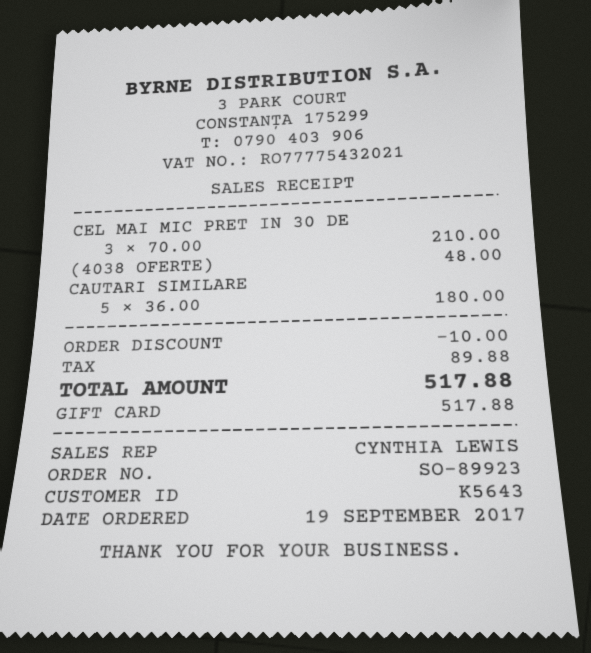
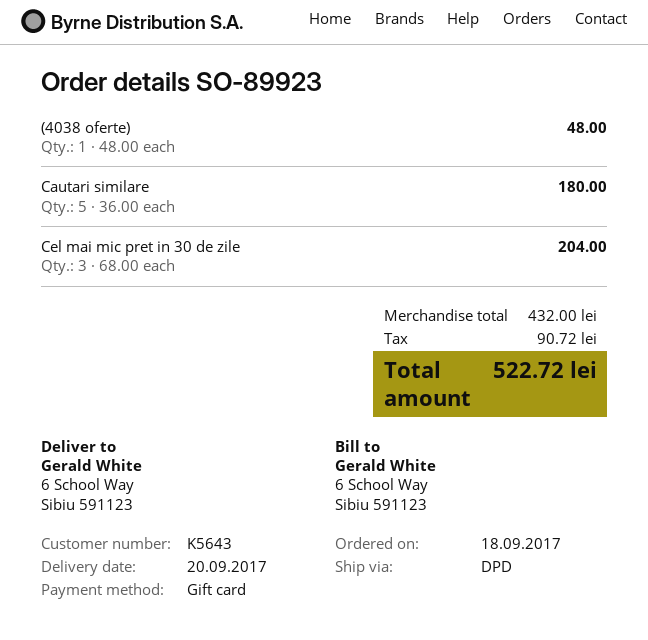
order date: 2017-09-19 -> 2017-09-18
CEL MAI MIC PRET IN 30 DE: 3 x 70.00 = 210.00 -> 3 x 68.00 = 204.00
discount: 10.00 -> none
tax: 89.88 -> 90.72
total: 517.88 -> 522.72

